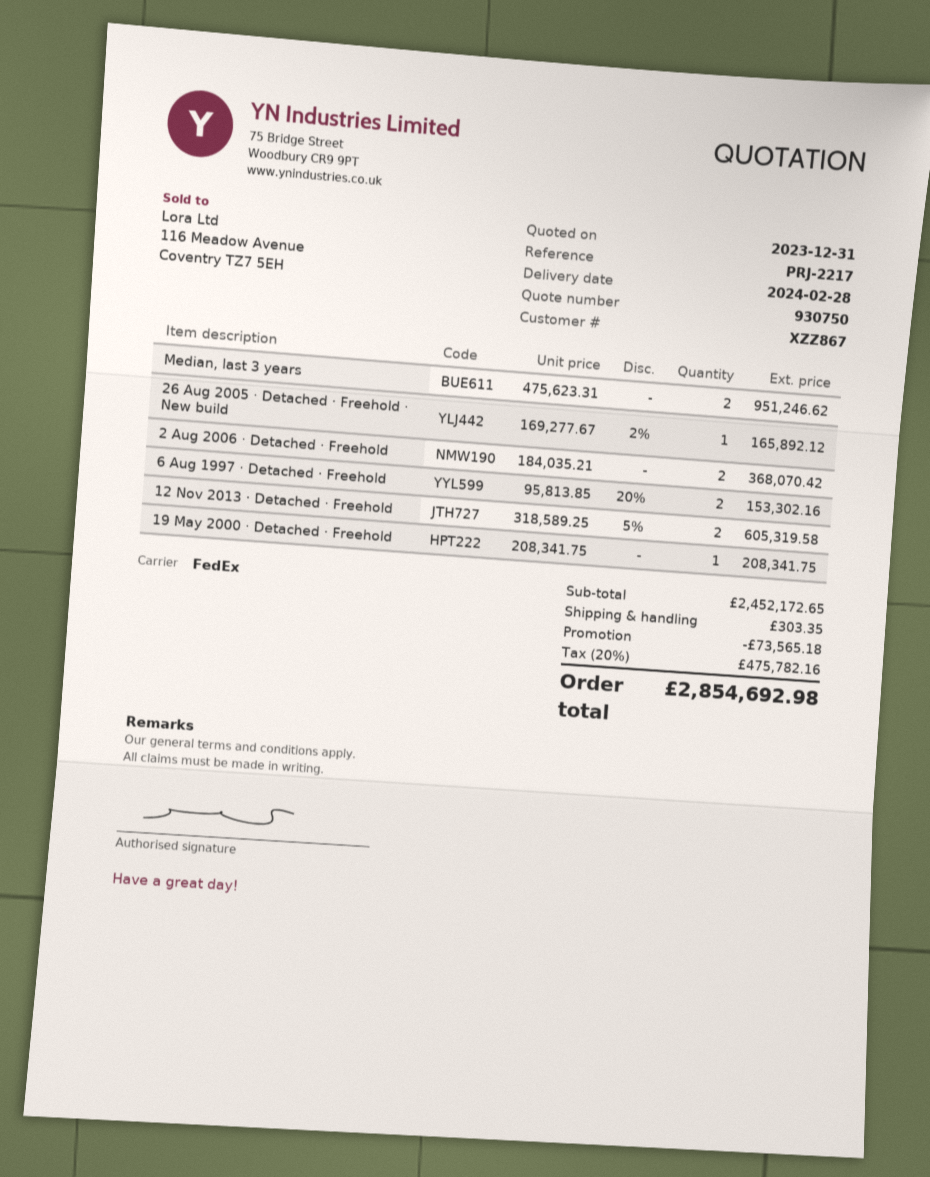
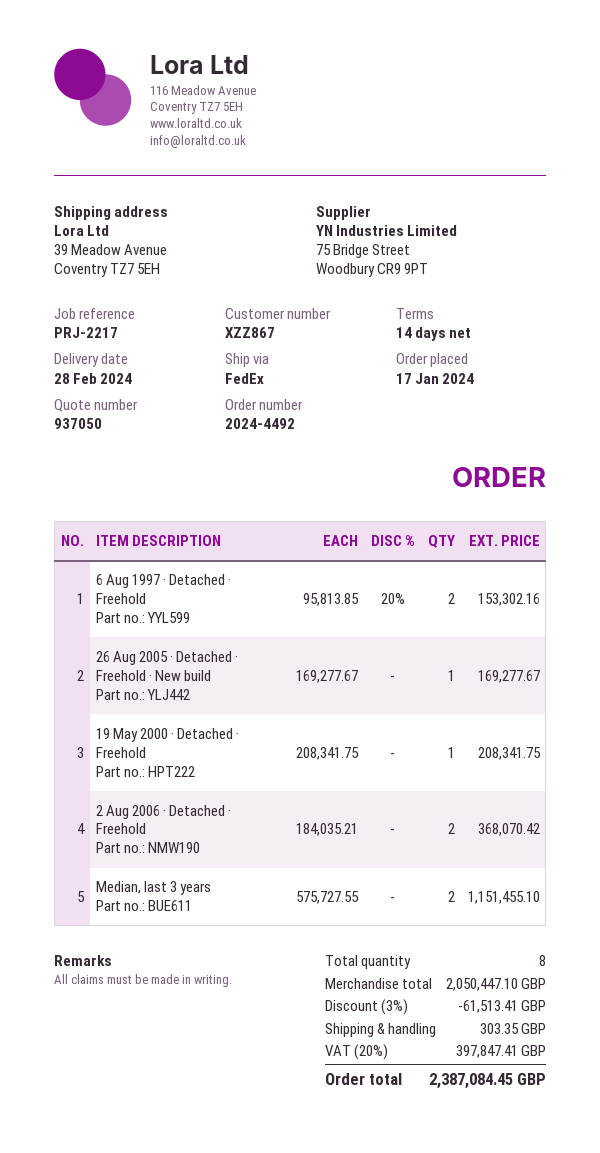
quote number: 930750 -> 937050
Median, last 3 years: 2 x 475623.31 = 951246.62 -> 2 x 575727.55 = 1151455.10
26 Aug 2005 · Detached · Freehold · New build: 1 x 169277.67 - 2% = 165892.12 -> 1 x 169277.67 = 169277.67
12 Nov 2013 · Detached · Freehold: 2 x 318589.25 - 5% = 605319.58 -> none
subtotal: 2452172.65 -> 2050447.10
discount: 73565.18 -> 61513.41
tax: 20% = 475782.16 -> 20% = 397847.41
total: 2854692.98 -> 2387084.45

